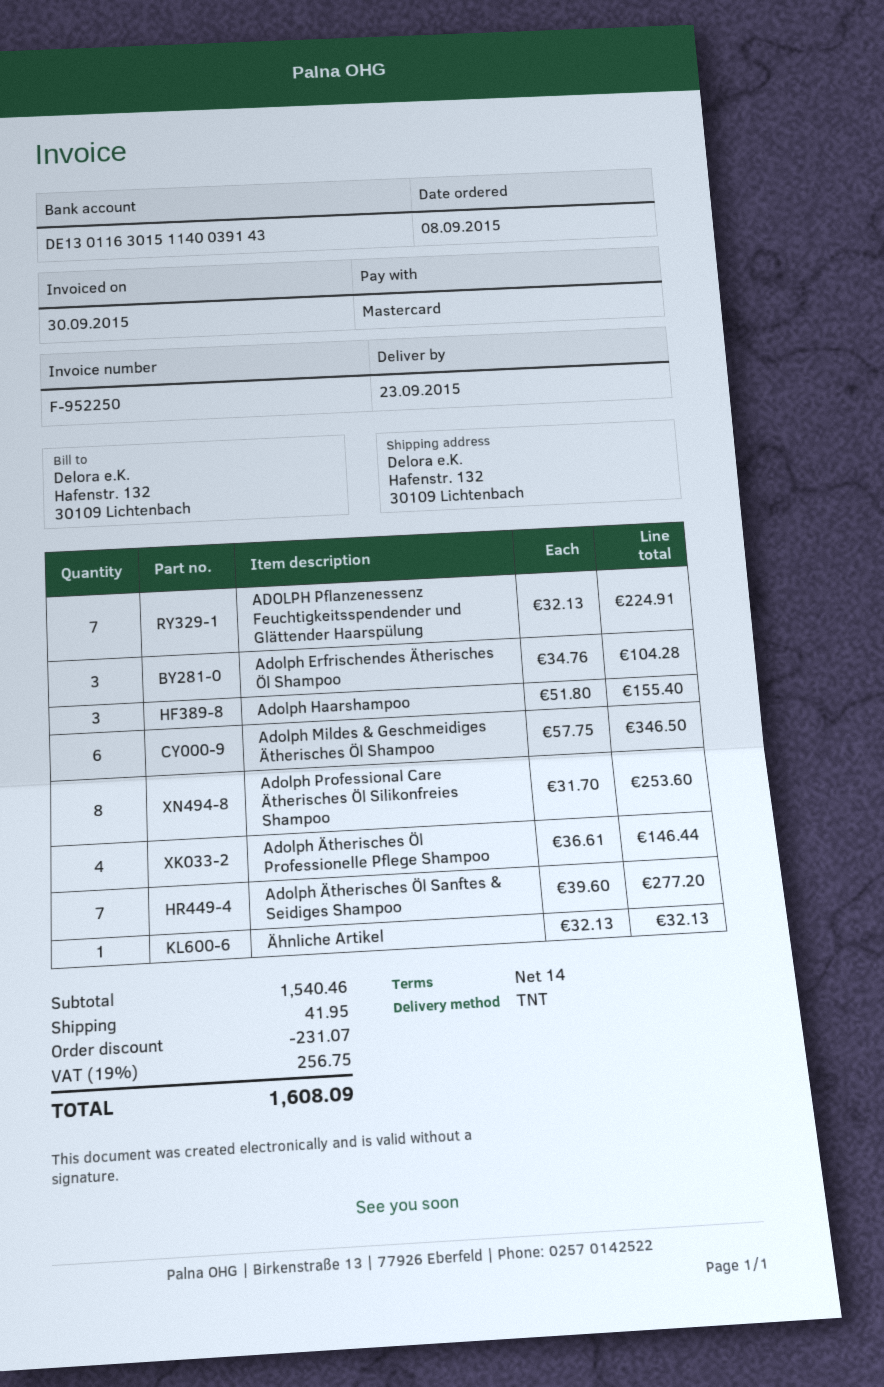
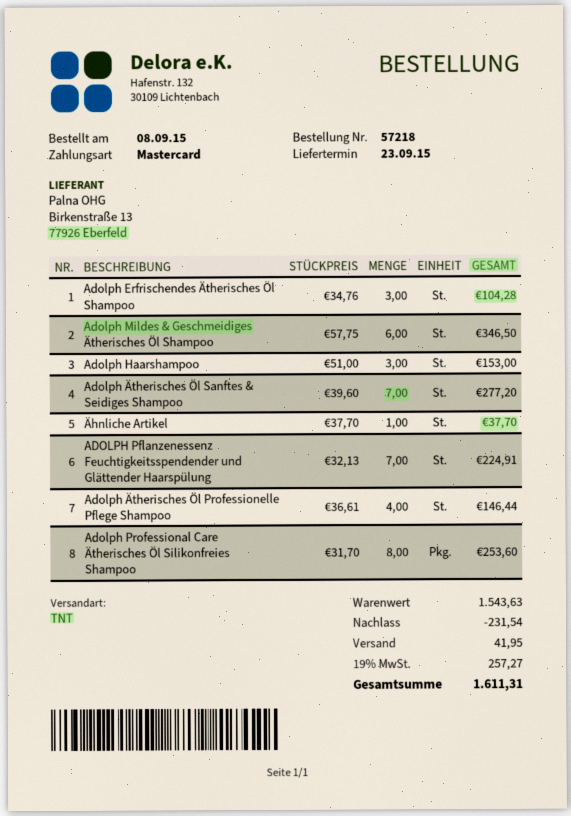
Adolph Haarshampoo: 3 x 51.80 = 155.40 -> 3 x 51.00 = 153.00
Ähnliche Artikel: 1 x 32.13 = 32.13 -> 1 x 37.70 = 37.70
subtotal: 1540.46 -> 1543.63
discount: 231.07 -> 231.54
tax: 19% = 256.75 -> 19% = 257.27
total: 1608.09 -> 1611.31

